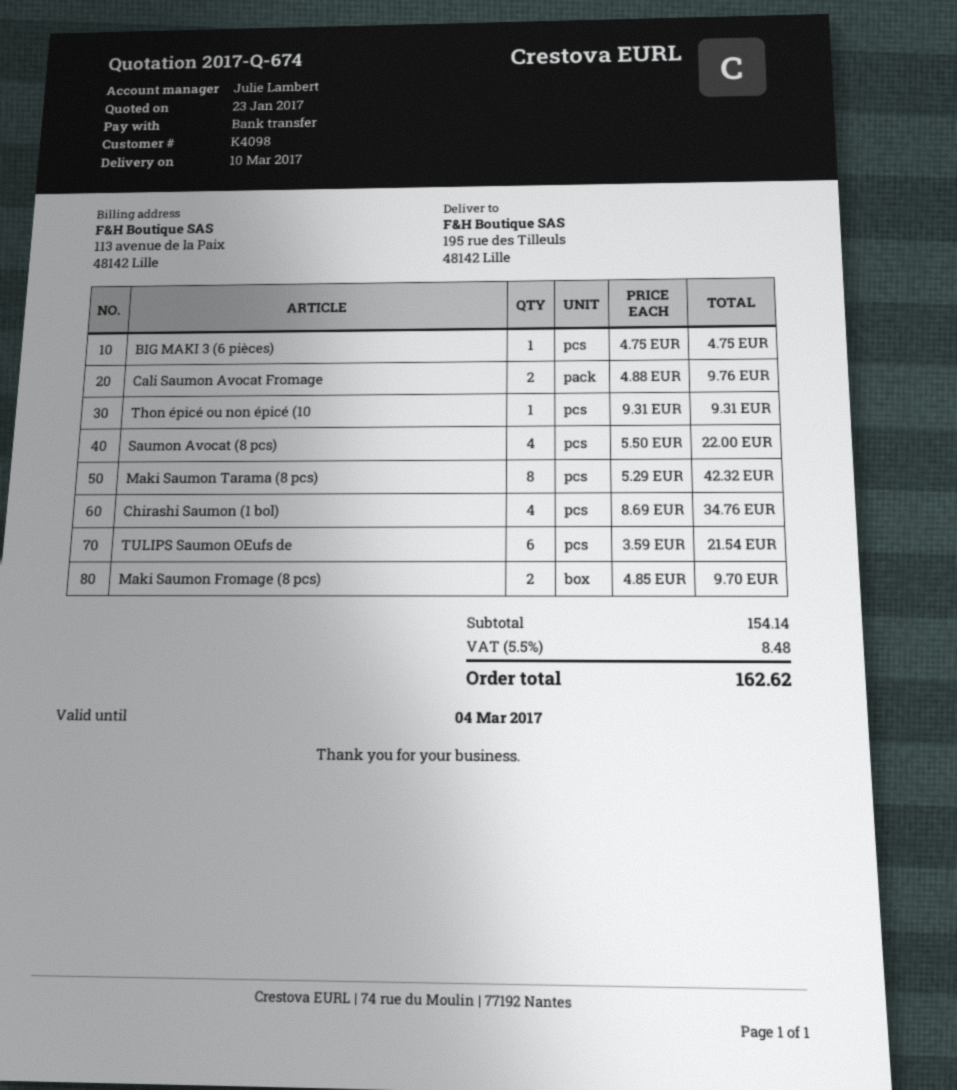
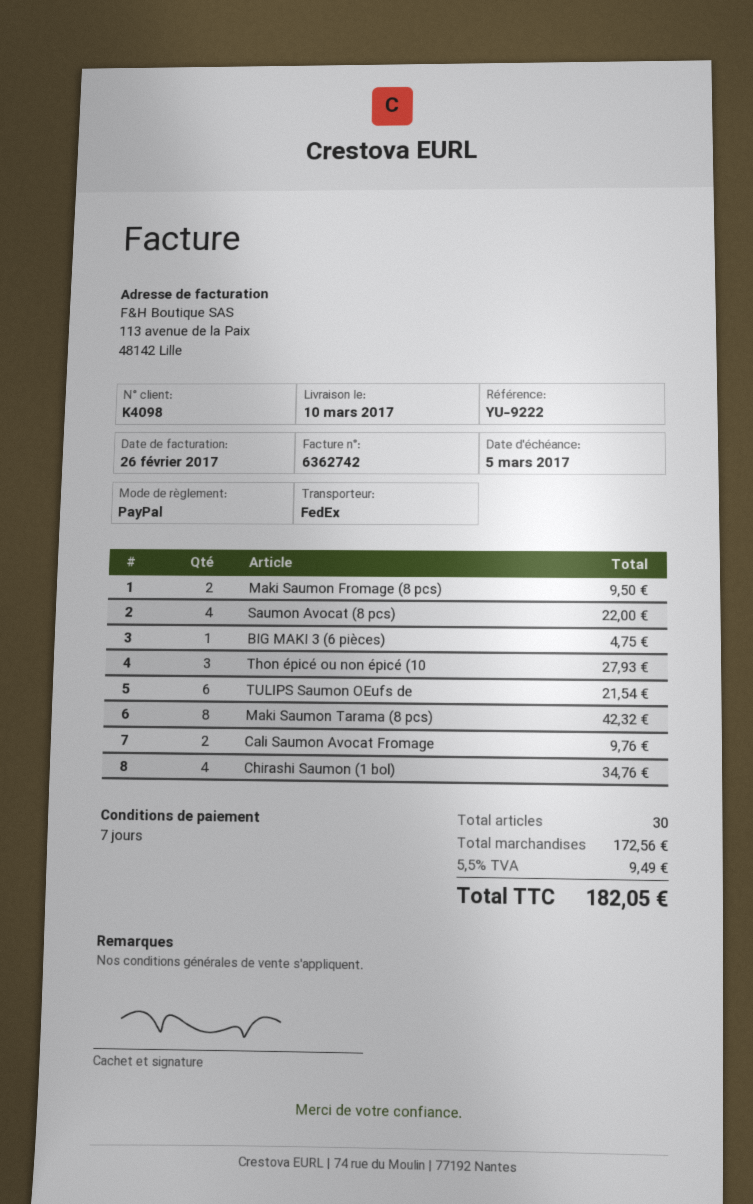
payment method: bank transfer -> PayPal
Thon épicé ou non épicé (10: 1 for 9.31 -> 3 for 27.93
Maki Saumon Fromage (8 pcs): 2 for 9.70 -> 2 for 9.50
subtotal: 154.14 -> 172.56
tax: 5.5% = 8.48 -> 5.5% = 9.49
total: 162.62 -> 182.05

